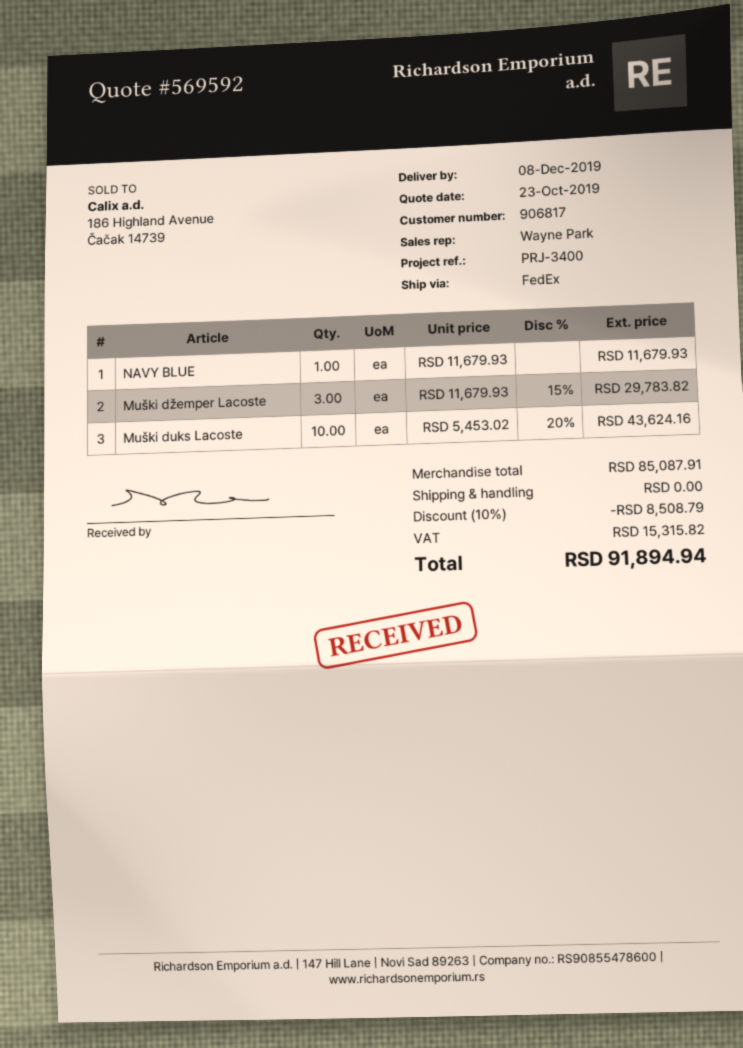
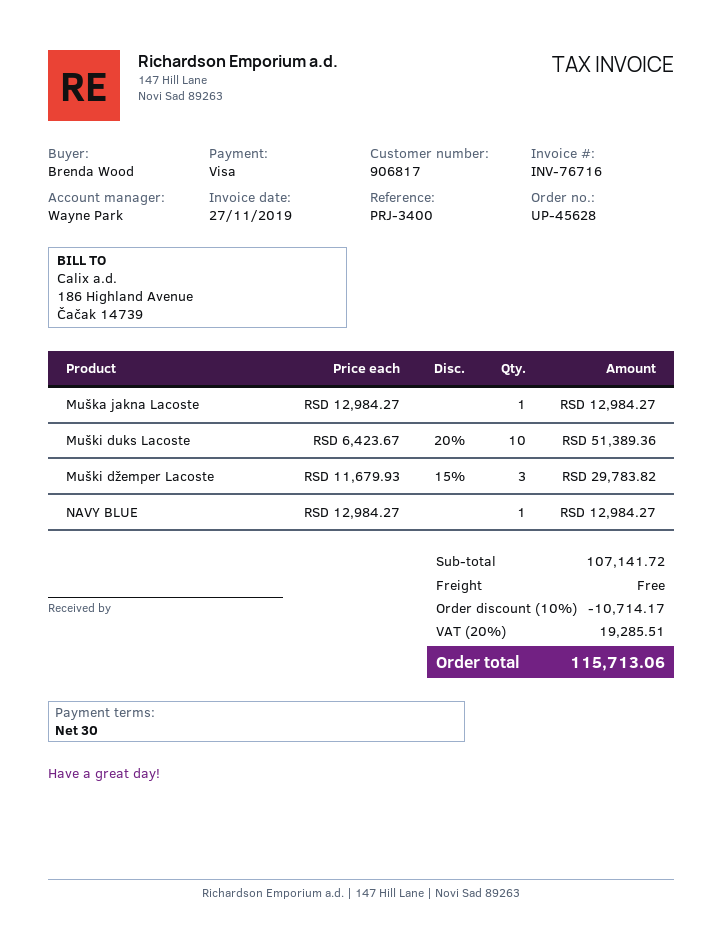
NAVY BLUE: 1 x 11679.93 = 11679.93 -> 1 x 12984.27 = 12984.27
Muški duks Lacoste: 10 x 5453.02 - 20% = 43624.16 -> 10 x 6423.67 - 20% = 51389.36
Muška jakna Lacoste: none -> 1 x 12984.27 = 12984.27
subtotal: 85087.91 -> 107141.72
discount: 10% = 8508.79 -> 10% = 10714.17
tax: 15315.82 -> 19285.51
total: 91894.94 -> 115713.06

